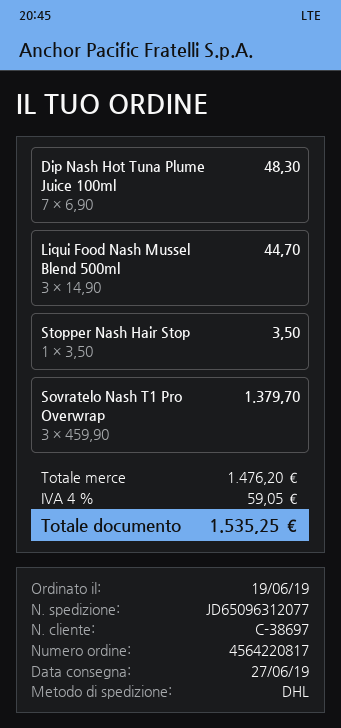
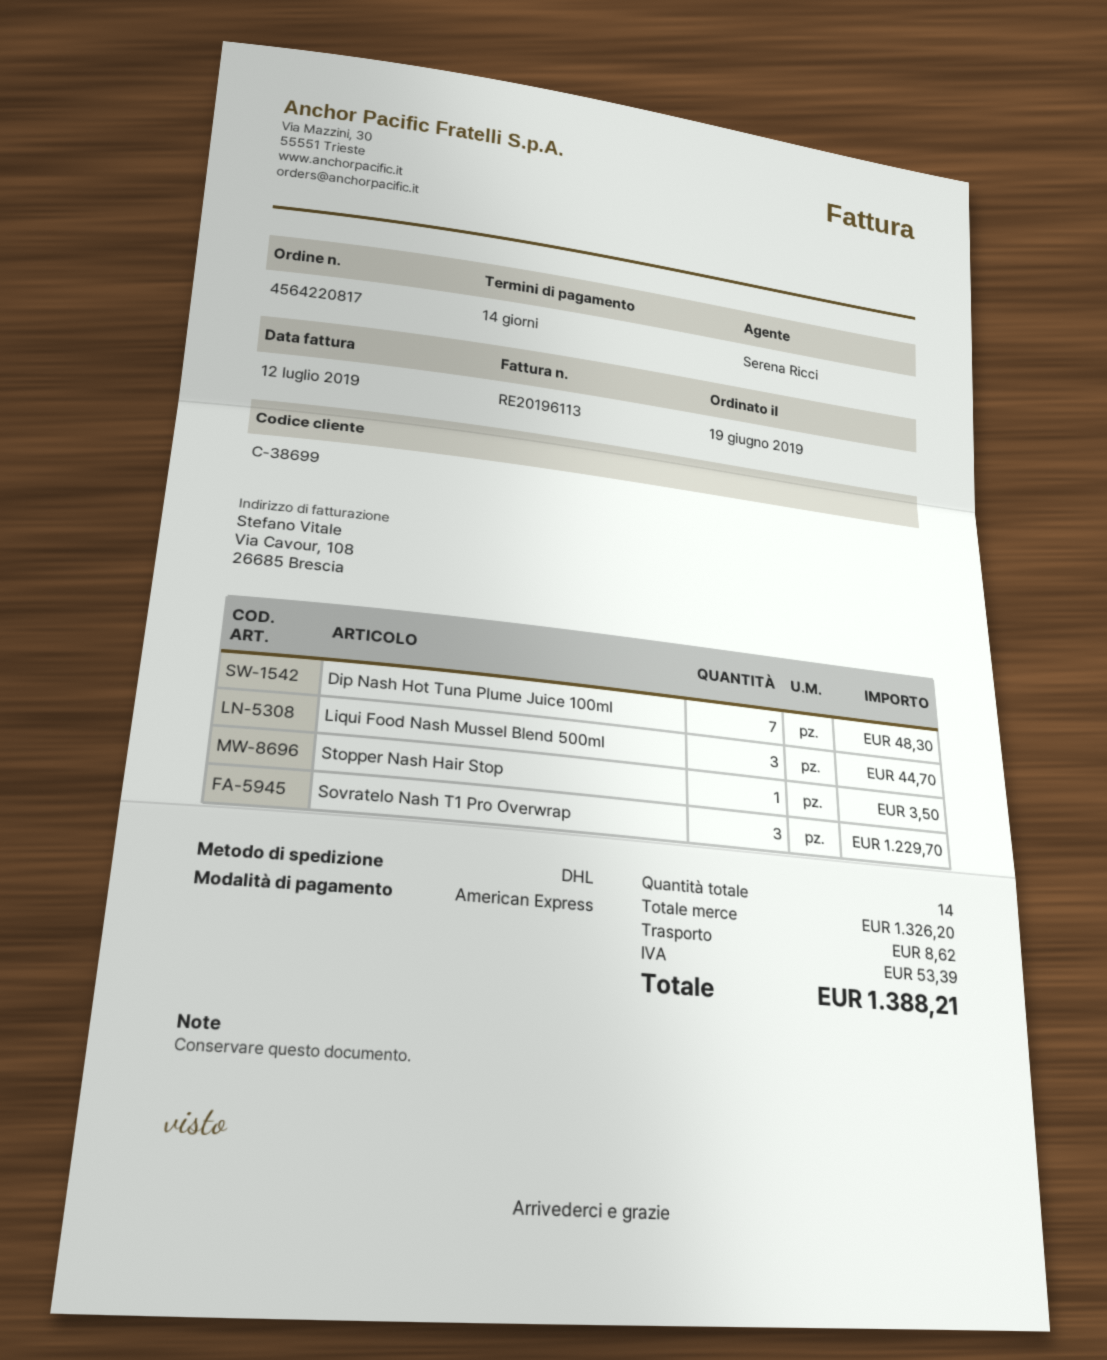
customer number: C-38697 -> C-38699
Sovratelo Nash T1 Pro Overwrap: 3 for 1379.70 -> 3 for 1229.70
subtotal: 1476.20 -> 1326.20
shipping: none -> 8.62
tax: 59.05 -> 53.39
total: 1535.25 -> 1388.21

